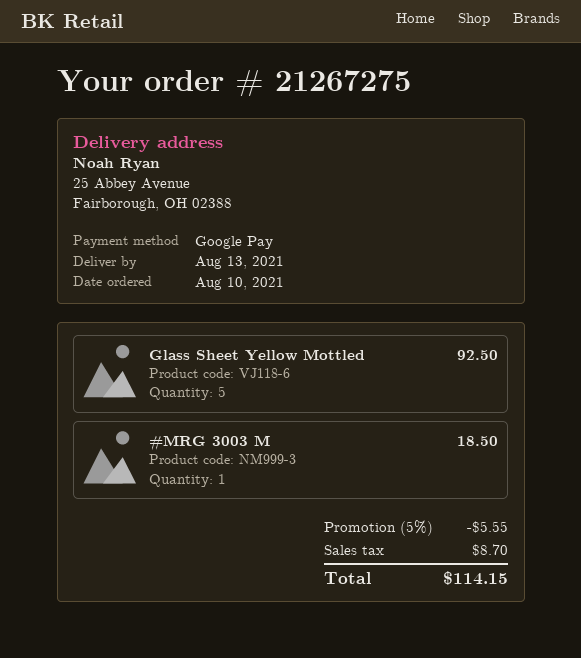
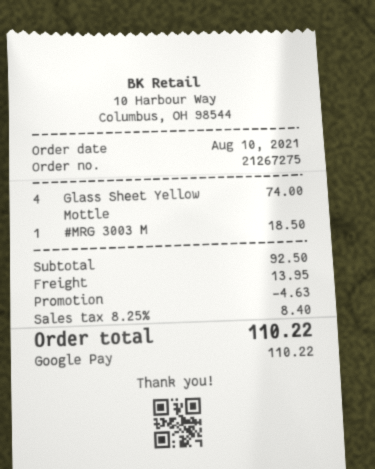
Glass Sheet Yellow Mottled: 5 for 92.50 -> 4 for 74.00
discount: 5.55 -> 4.63
shipping: none -> 13.95
tax: 8.70 -> 8.40
total: 114.15 -> 110.22

